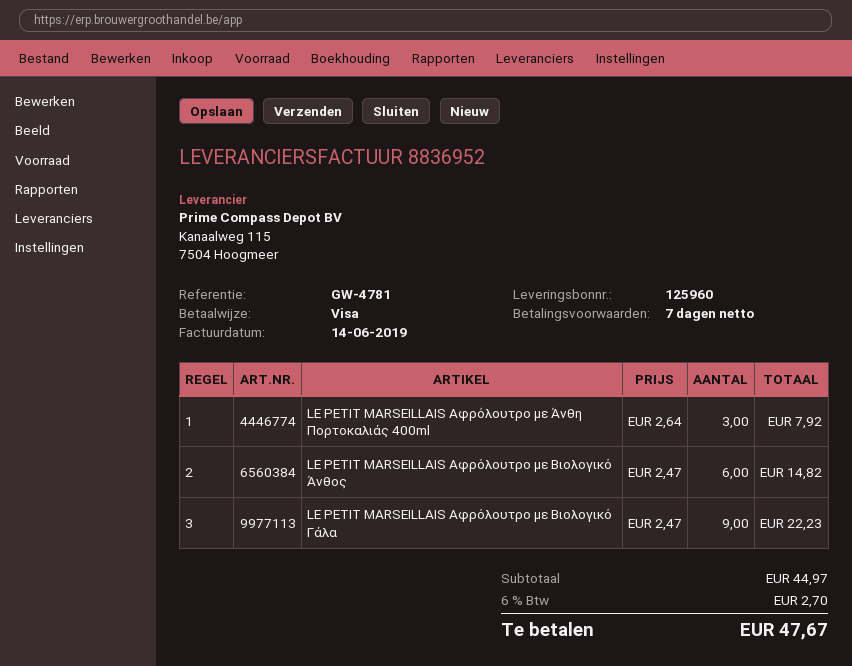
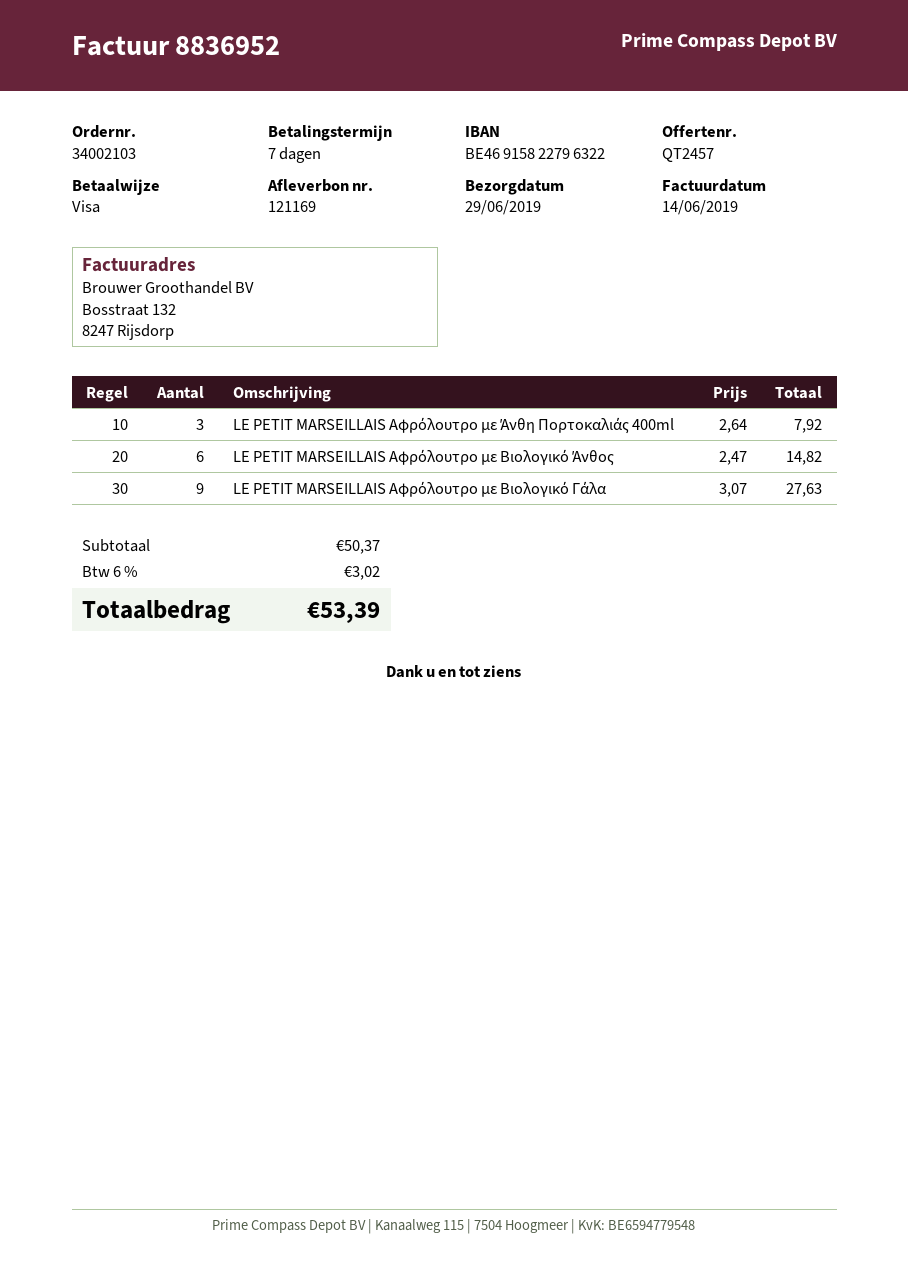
delivery note number: 125960 -> 121169
LE PETIT MARSEILLAIS Αφρόλουτρο με Βιολογικό Γάλα: 9 x 2.47 = 22.23 -> 9 x 3.07 = 27.63
subtotal: 44.97 -> 50.37
tax: 6% = 2.70 -> 6% = 3.02
total: 47.67 -> 53.39

